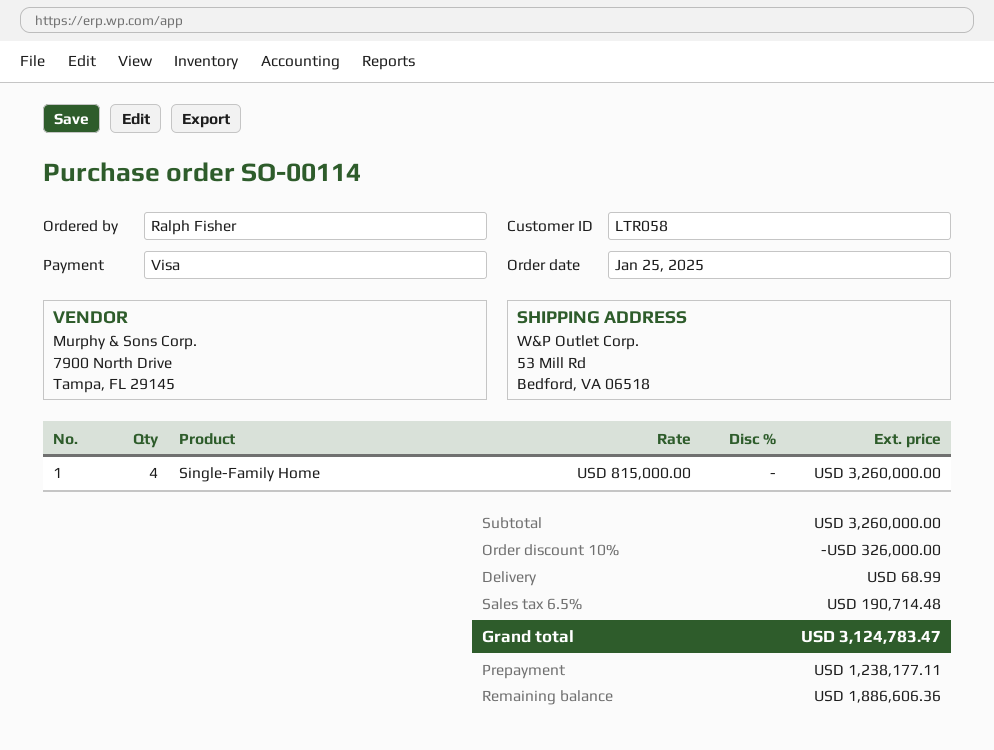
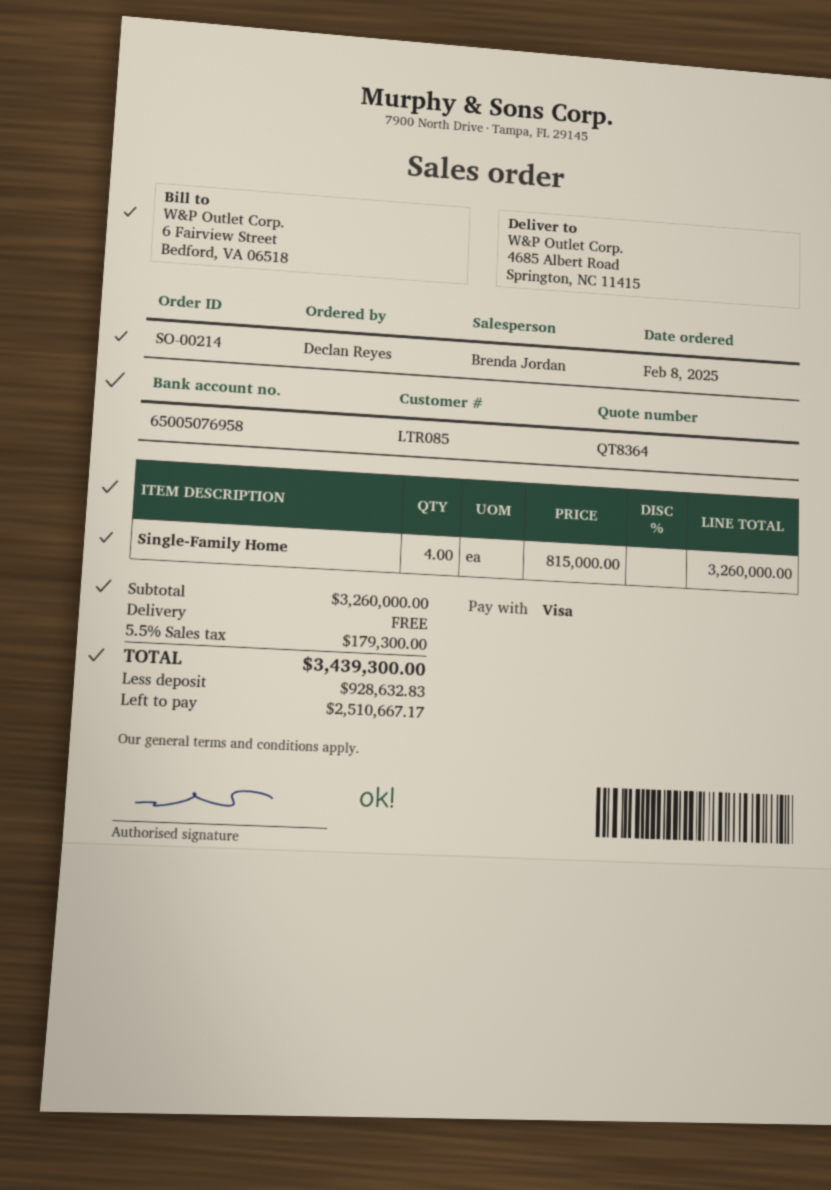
order number: SO-00114 -> SO-00214
order date: 2025-01-25 -> 2025-02-08
customer number: LTR058 -> LTR085
ordered by: Ralph Fisher -> Declan Reyes
ship to: 53 Mill Rd, Bedford, VA 06518 -> 4685 Albert Road, Springton, NC 11415
discount: 10% = 326000.00 -> none
shipping: 68.99 -> 0.00
tax: 6.5% = 190714.48 -> 5.5% = 179300.00
total: 3124783.47 -> 3439300.00
deposit: 1238177.11 -> 928632.83
balance: 1886606.36 -> 2510667.17

